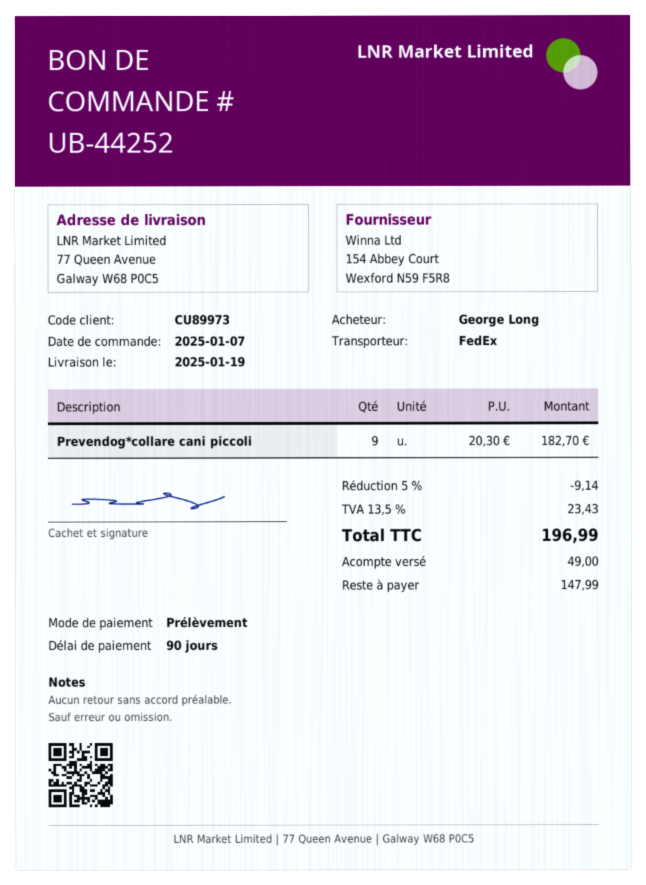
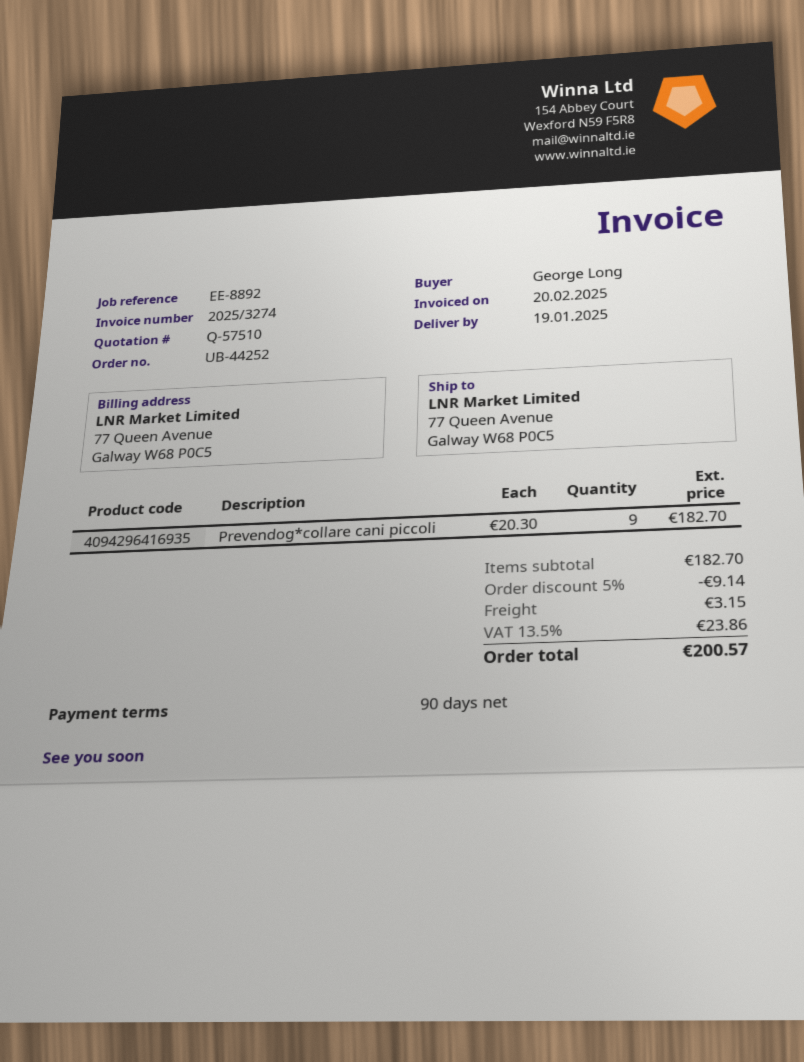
shipping: none -> 3.15
tax: 13.5% = 23.43 -> 13.5% = 23.86
total: 196.99 -> 200.57

